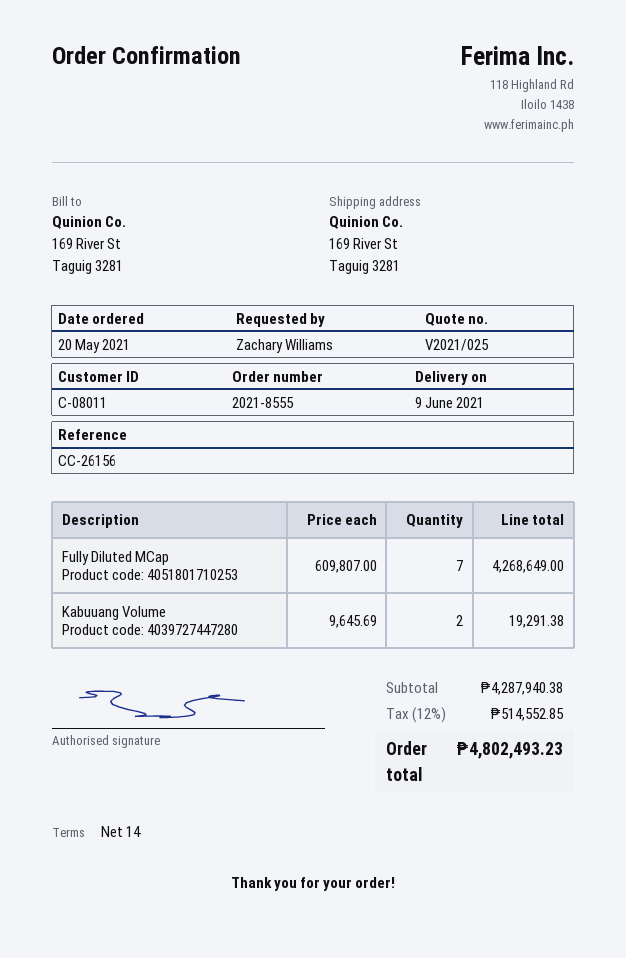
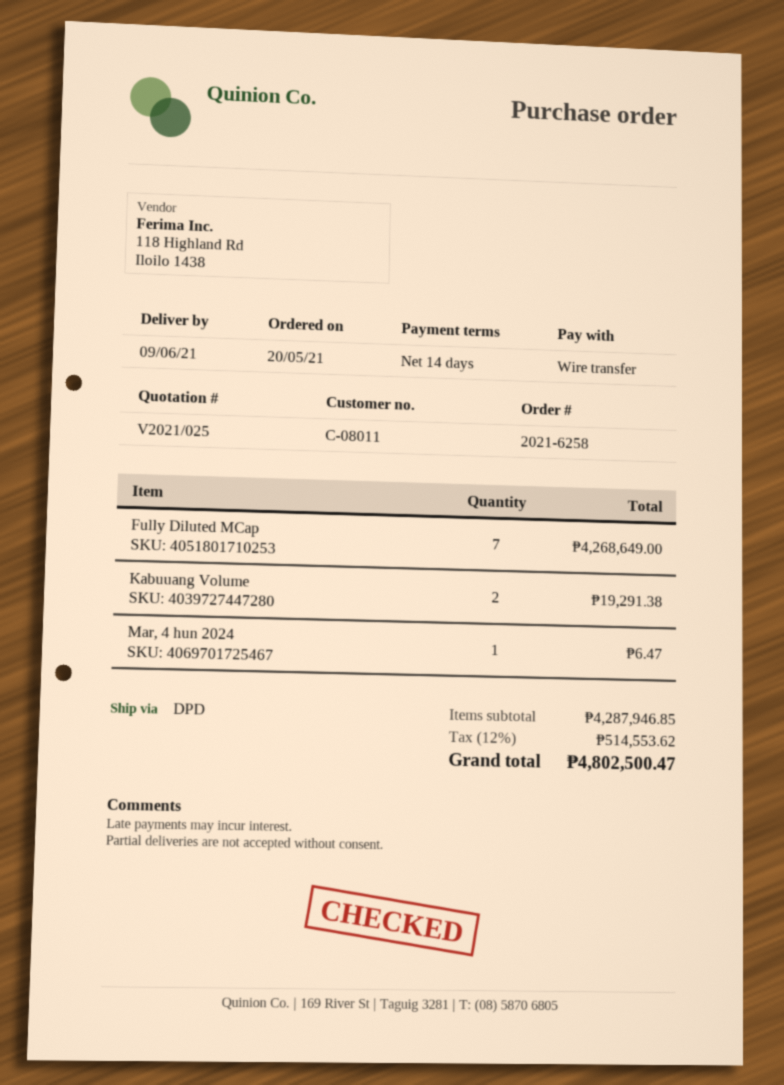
order number: 2021-8555 -> 2021-6258
Mar, 4 hun 2024: none -> 1 for 6.47
subtotal: 4287940.38 -> 4287946.85
tax: 12% = 514552.85 -> 12% = 514553.62
total: 4802493.23 -> 4802500.47

